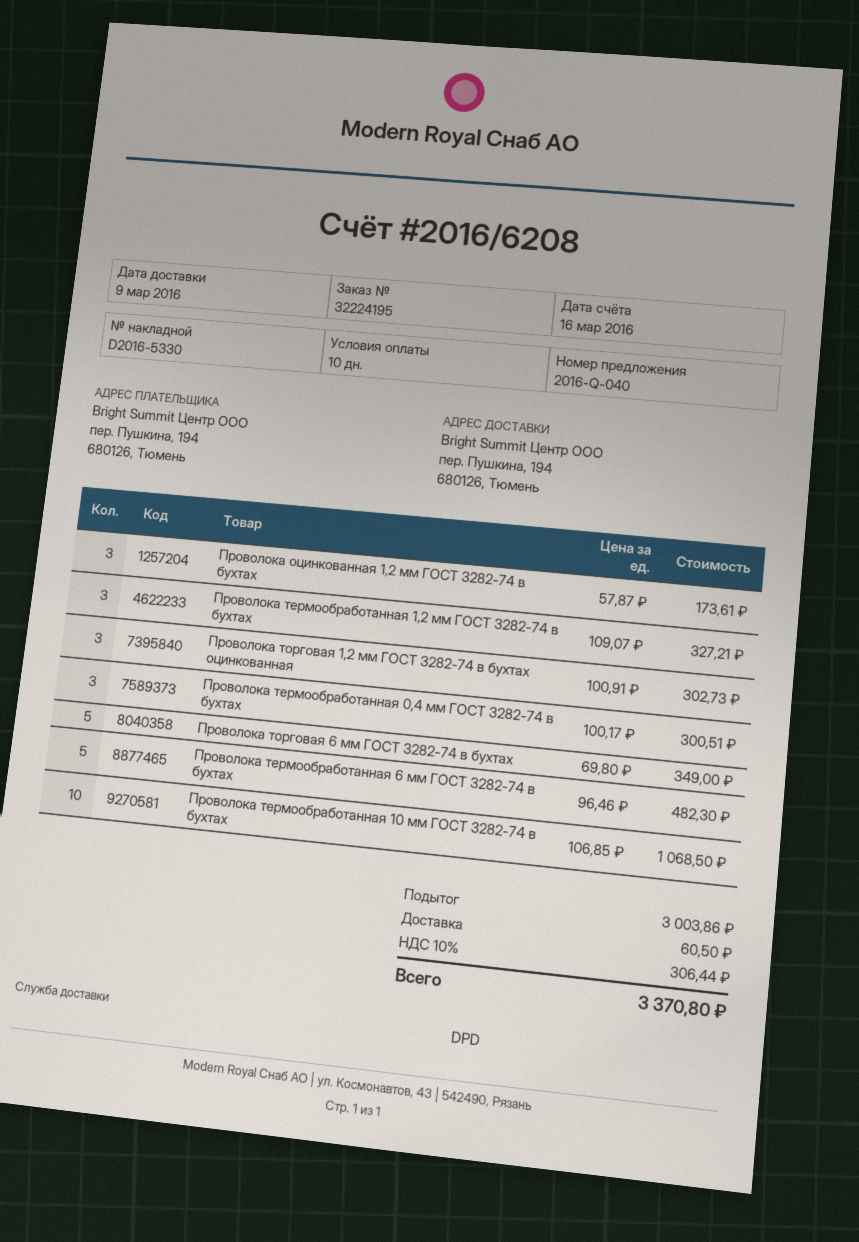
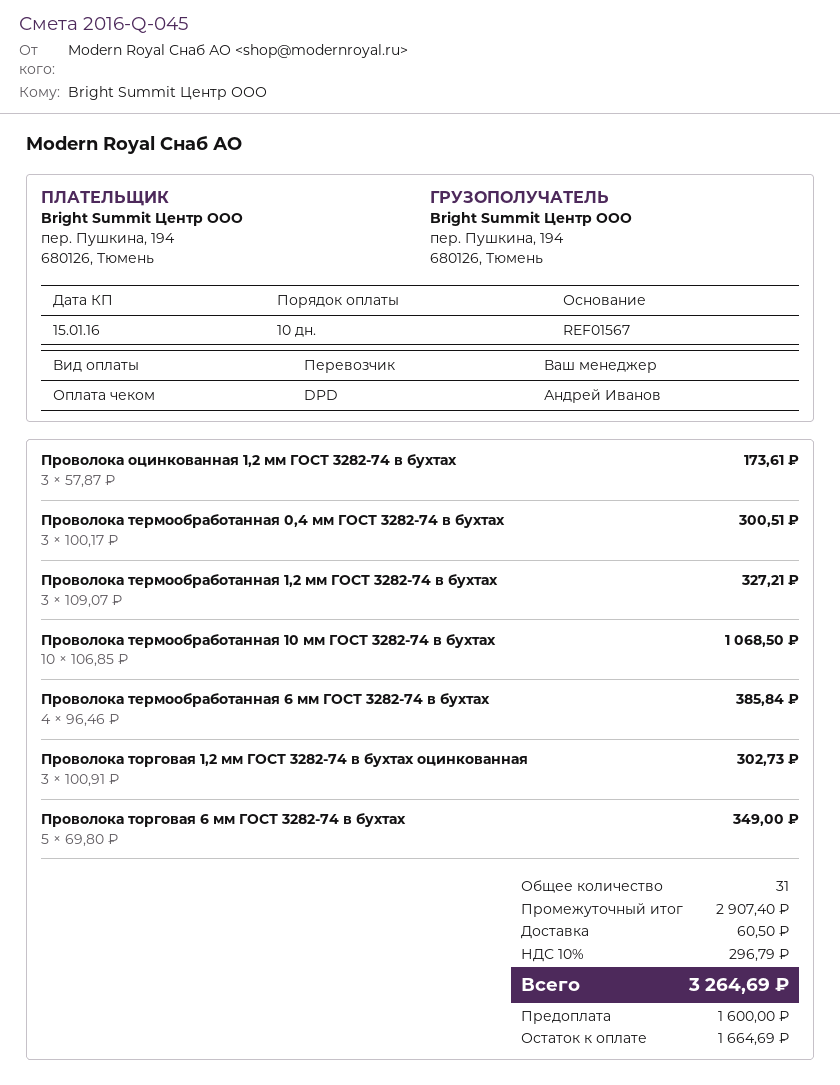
quote number: 2016-Q-040 -> 2016-Q-045
Проволока термообработанная 6 мм ГОСТ 3282-74 в бухтах: 5 x 96.46 = 482.30 -> 4 x 96.46 = 385.84
subtotal: 3003.86 -> 2907.40
tax: 10% = 306.44 -> 10% = 296.79
total: 3370.80 -> 3264.69

